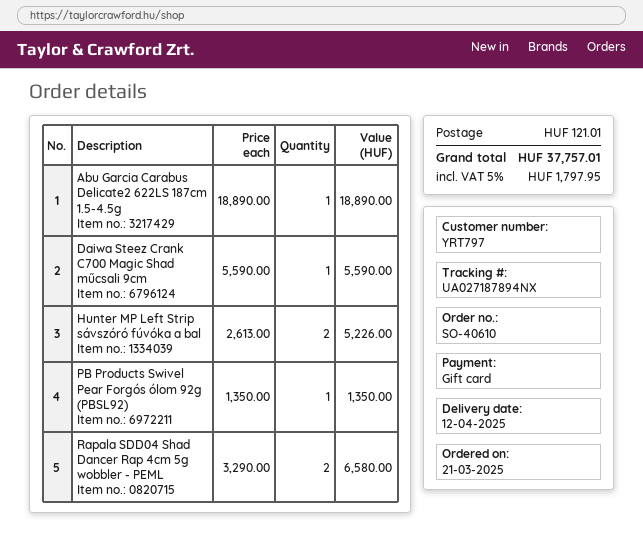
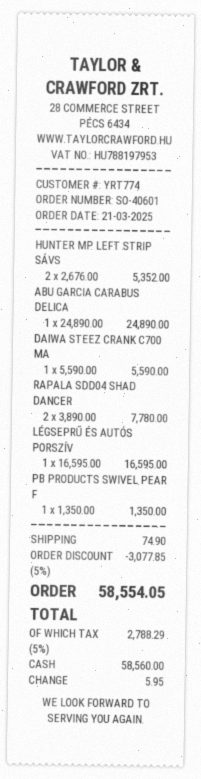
order number: SO-40610 -> SO-40601
customer number: YRT797 -> YRT774
payment method: gift card -> cash
Abu Garcia Carabus Delicate2 622LS 187cm 1.5-4.5g: 1 x 18890.00 = 18890.00 -> 1 x 24890.00 = 24890.00
Hunter MP Left Strip sávszóró fúvóka a bal: 2 x 2613.00 = 5226.00 -> 2 x 2676.00 = 5352.00
Rapala SDD04 Shad Dancer Rap 4cm 5g wobbler - PEML: 2 x 3290.00 = 6580.00 -> 2 x 3890.00 = 7780.00
LÉGSEPRŰ ÉS AUTÓS PORSZÍV: none -> 1 x 16595.00 = 16595.00
discount: none -> 5% = 3077.85
shipping: 121.01 -> 74.90
tax: 5% = 1797.95 -> 5% = 2788.29
total: 37757.01 -> 58554.05

